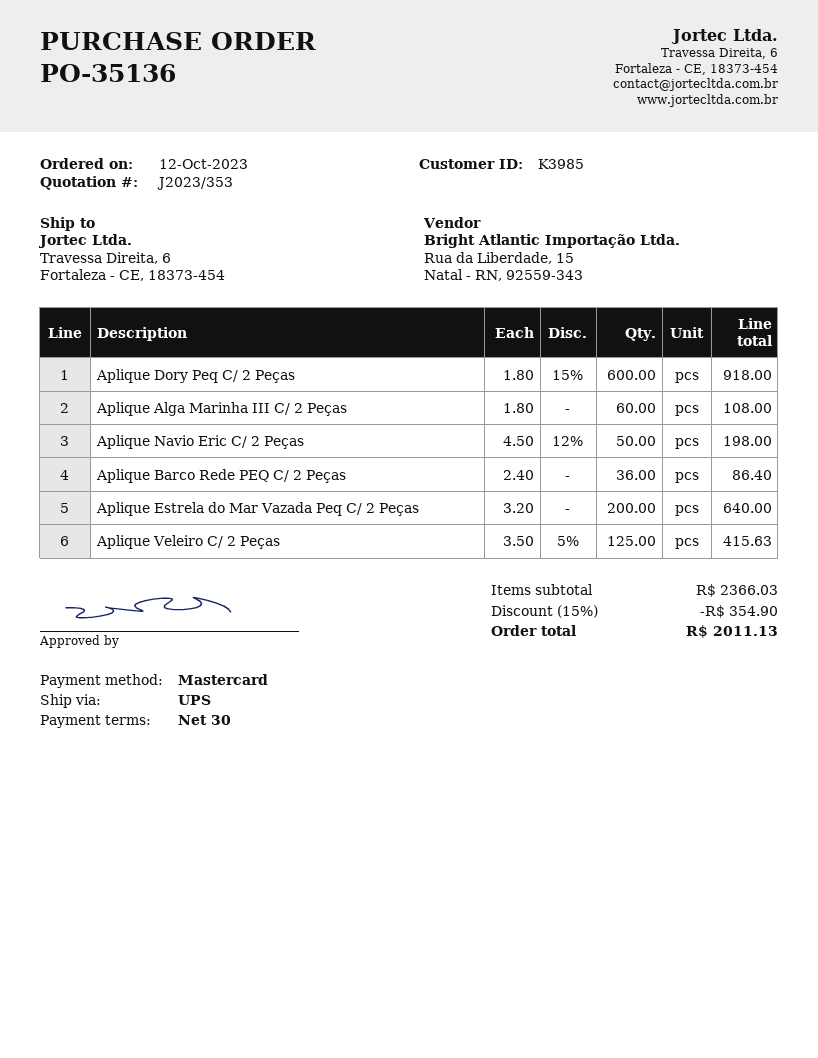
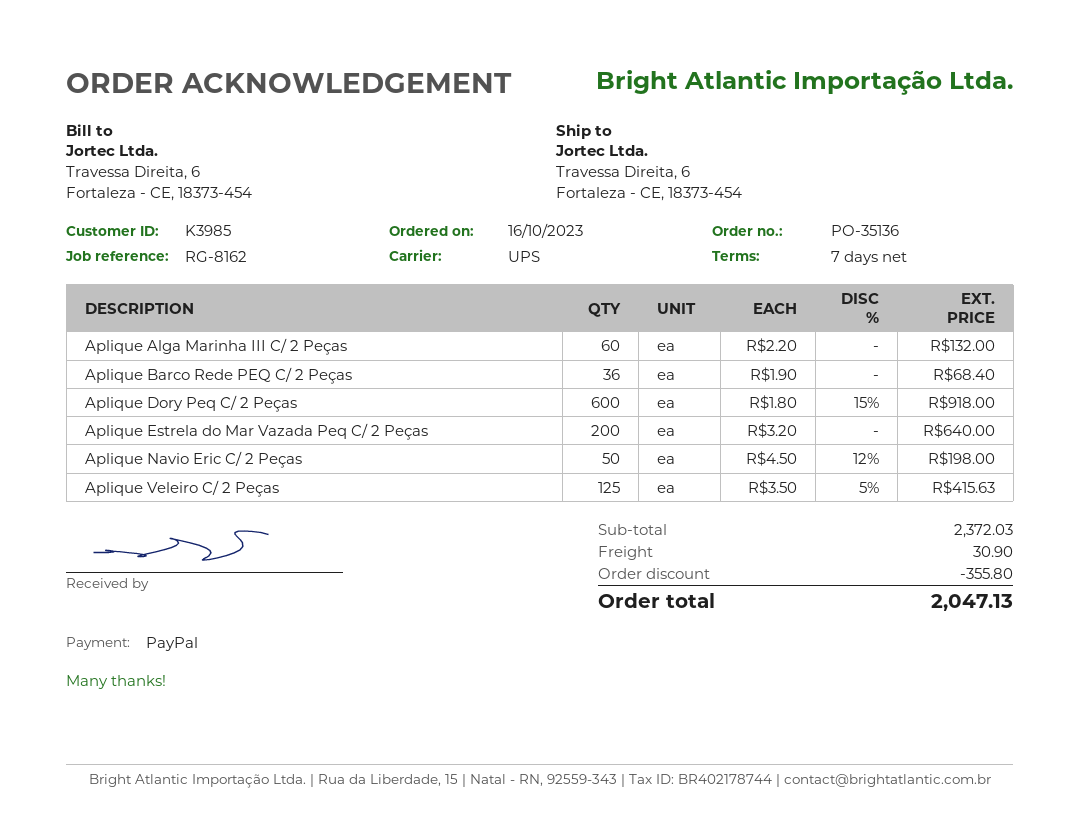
order date: 2023-10-12 -> 2023-10-16
payment terms: 30 days -> 7 days
payment method: Mastercard -> PayPal
Aplique Alga Marinha III C/ 2 Peças: 60 x 1.80 = 108.00 -> 60 x 2.20 = 132.00
Aplique Barco Rede PEQ C/ 2 Peças: 36 x 2.40 = 86.40 -> 36 x 1.90 = 68.40
subtotal: 2366.03 -> 2372.03
discount: 354.90 -> 355.80
shipping: none -> 30.90
total: 2011.13 -> 2047.13

